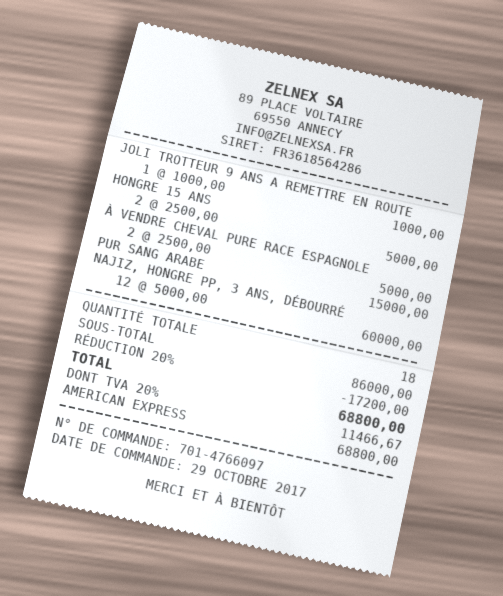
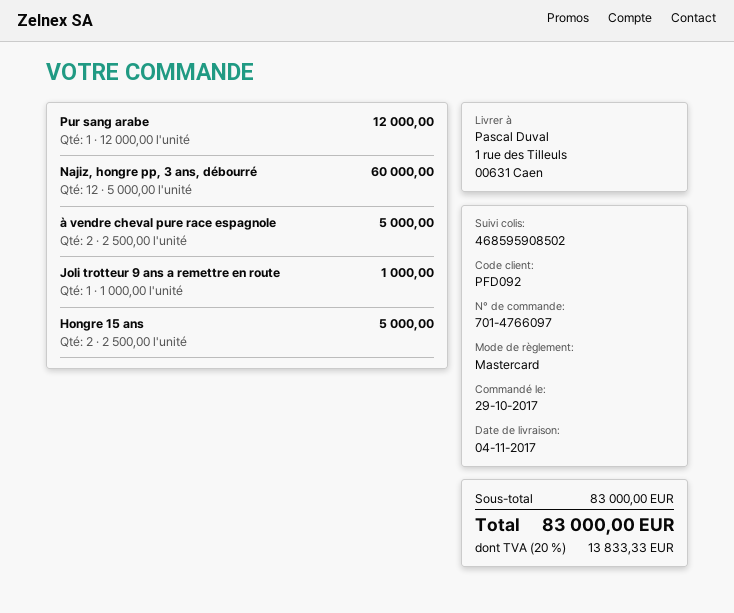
payment method: American Express -> Mastercard
PUR SANG ARABE: 1 x 15000.00 = 15000.00 -> 1 x 12000.00 = 12000.00
subtotal: 86000.00 -> 83000.00
discount: 20% = 17200.00 -> none
tax: 20% = 11466.67 -> 20% = 13833.33
total: 68800.00 -> 83000.00

